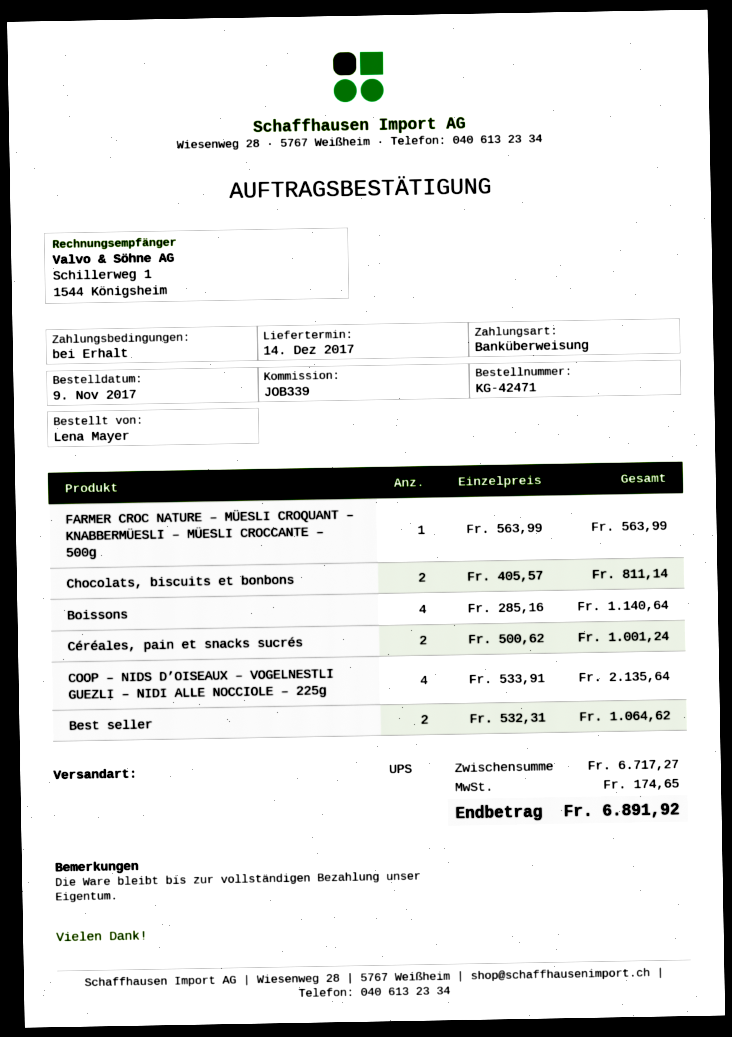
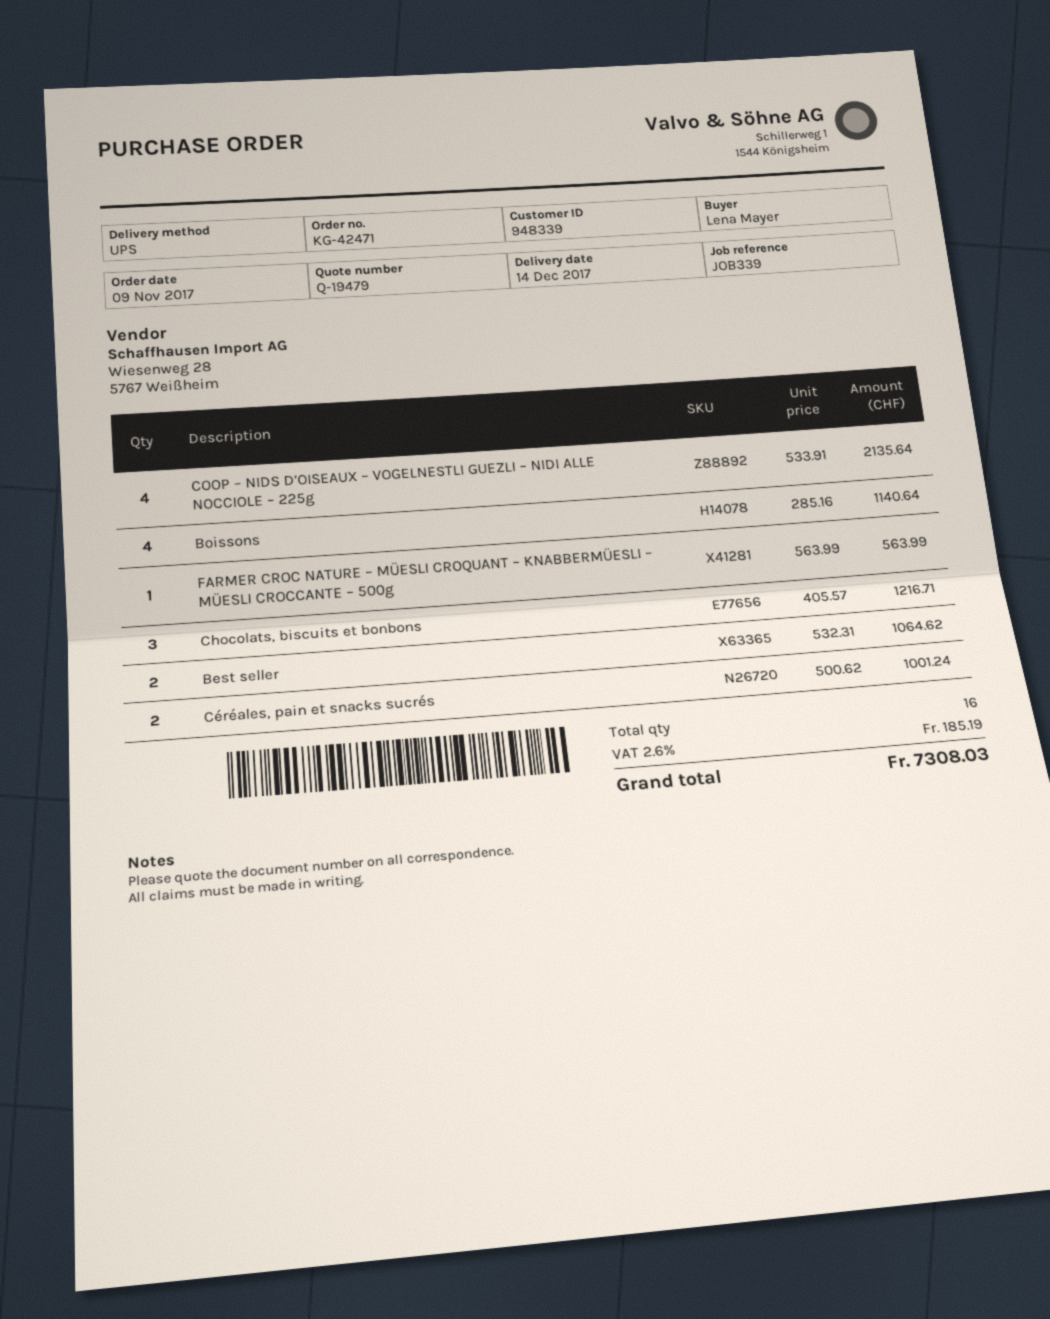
Chocolats, biscuits et bonbons: 2 x 405.57 = 811.14 -> 3 x 405.57 = 1216.71
tax: 174.65 -> 185.19
total: 6891.92 -> 7308.03

